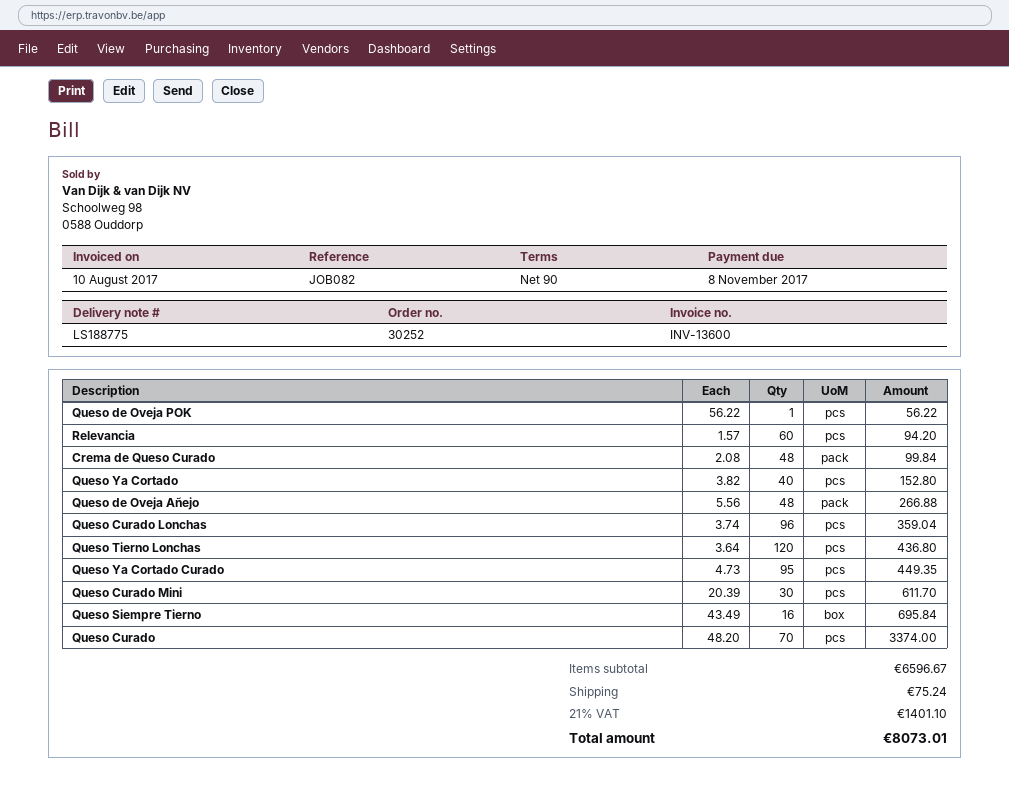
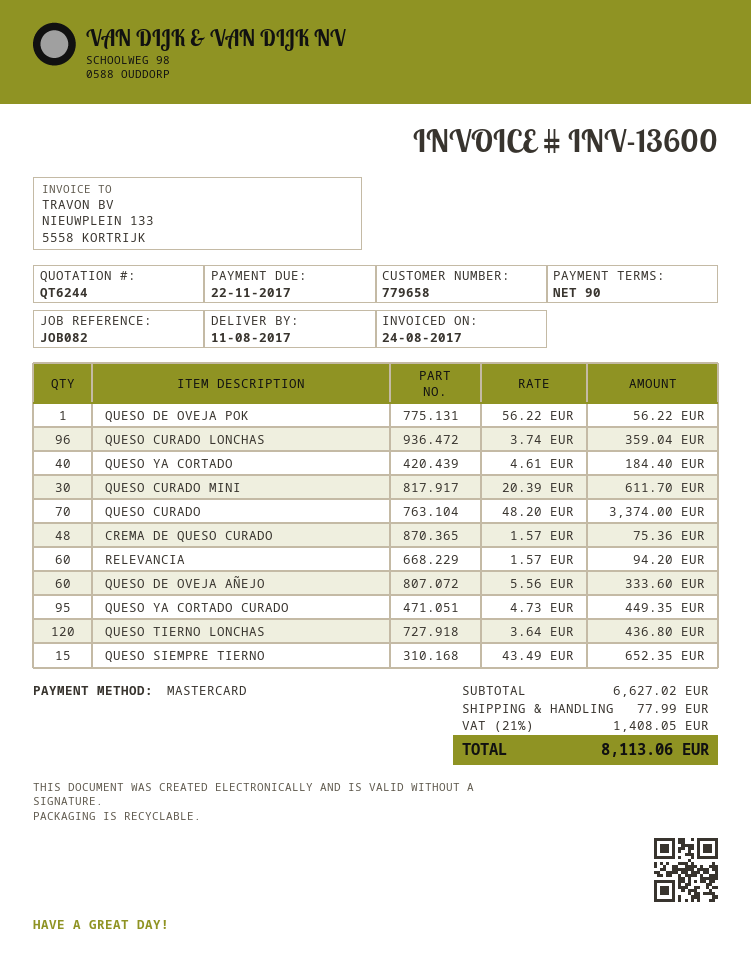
invoice date: 2017-08-10 -> 2017-08-24
due date: 2017-11-08 -> 2017-11-22
Crema de Queso Curado: 48 x 2.08 = 99.84 -> 48 x 1.57 = 75.36
Queso Ya Cortado: 40 x 3.82 = 152.80 -> 40 x 4.61 = 184.40
Queso de Oveja Añejo: 48 x 5.56 = 266.88 -> 60 x 5.56 = 333.60
Queso Siempre Tierno: 16 x 43.49 = 695.84 -> 15 x 43.49 = 652.35
subtotal: 6596.67 -> 6627.02
shipping: 75.24 -> 77.99
tax: 21% = 1401.10 -> 21% = 1408.05
total: 8073.01 -> 8113.06

